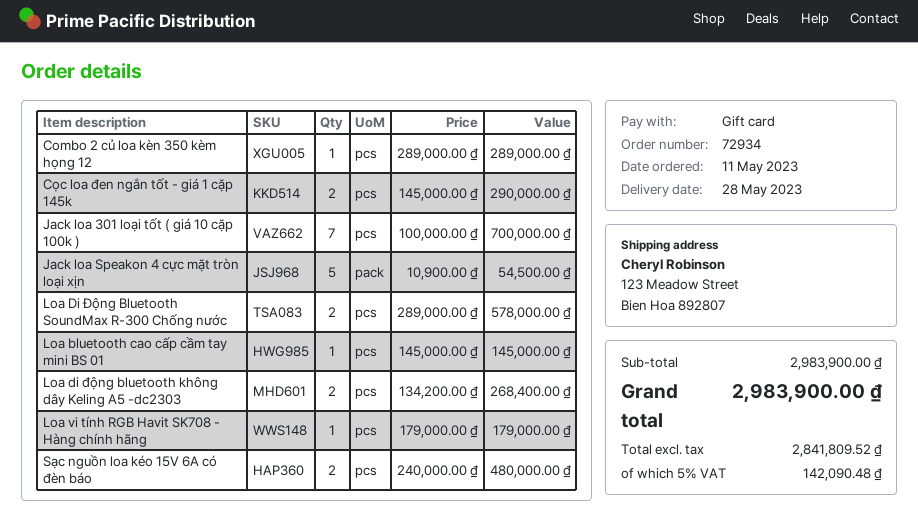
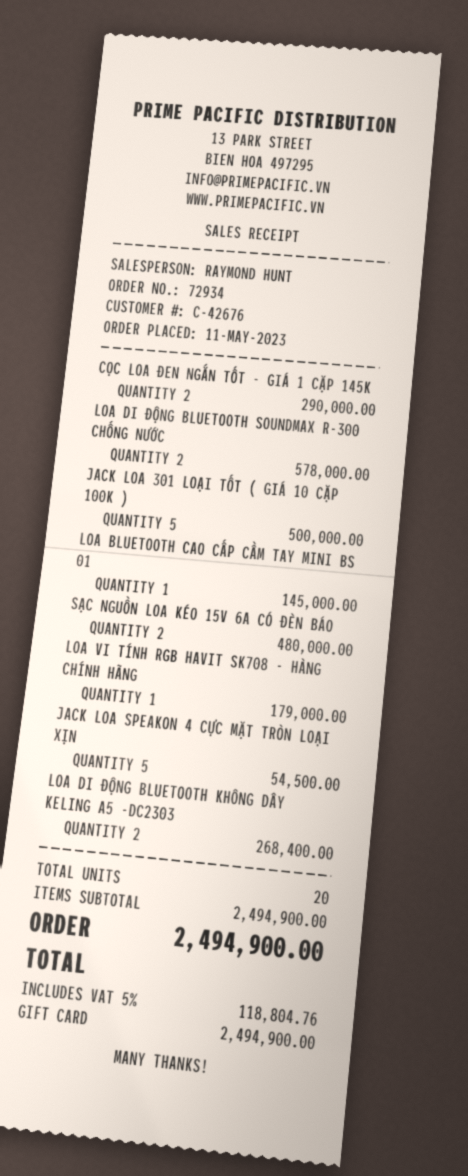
Combo 2 củ loa kèn 350 kèm họng 12: 1 for 289000.00 -> none
Jack loa 301 loại tốt ( giá 10 cặp 100k ): 7 for 700000.00 -> 5 for 500000.00
subtotal: 2983900.00 -> 2494900.00
tax: 5% = 142090.48 -> 5% = 118804.76
total: 2983900.00 -> 2494900.00

